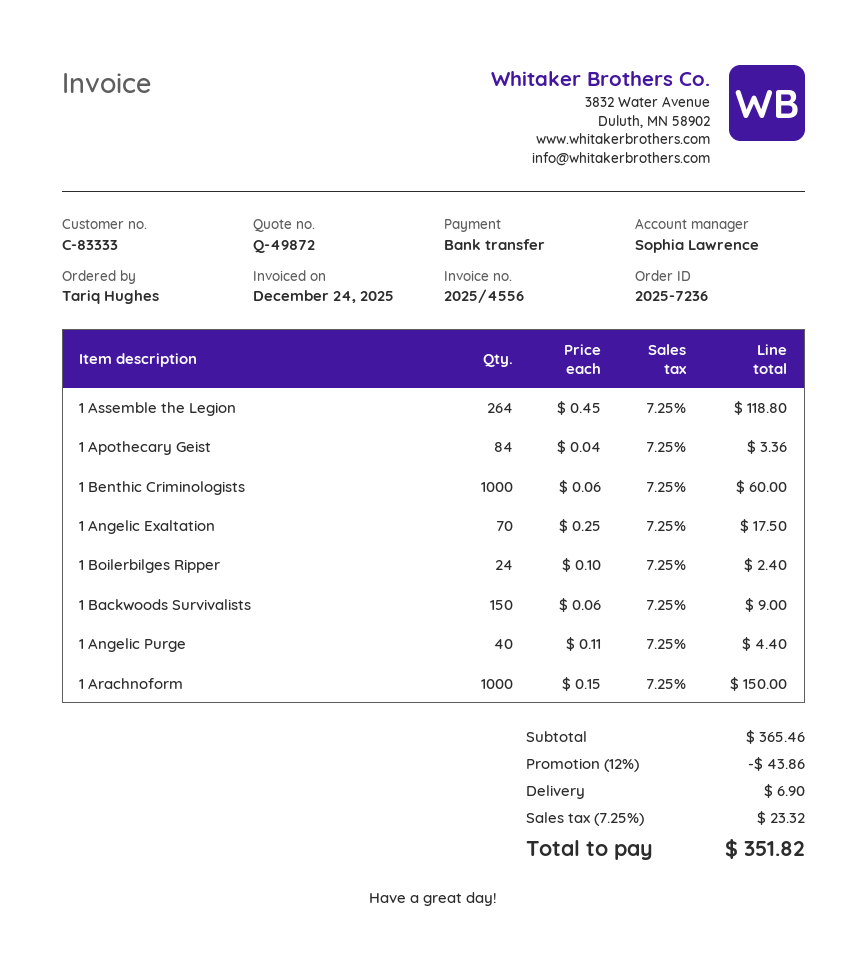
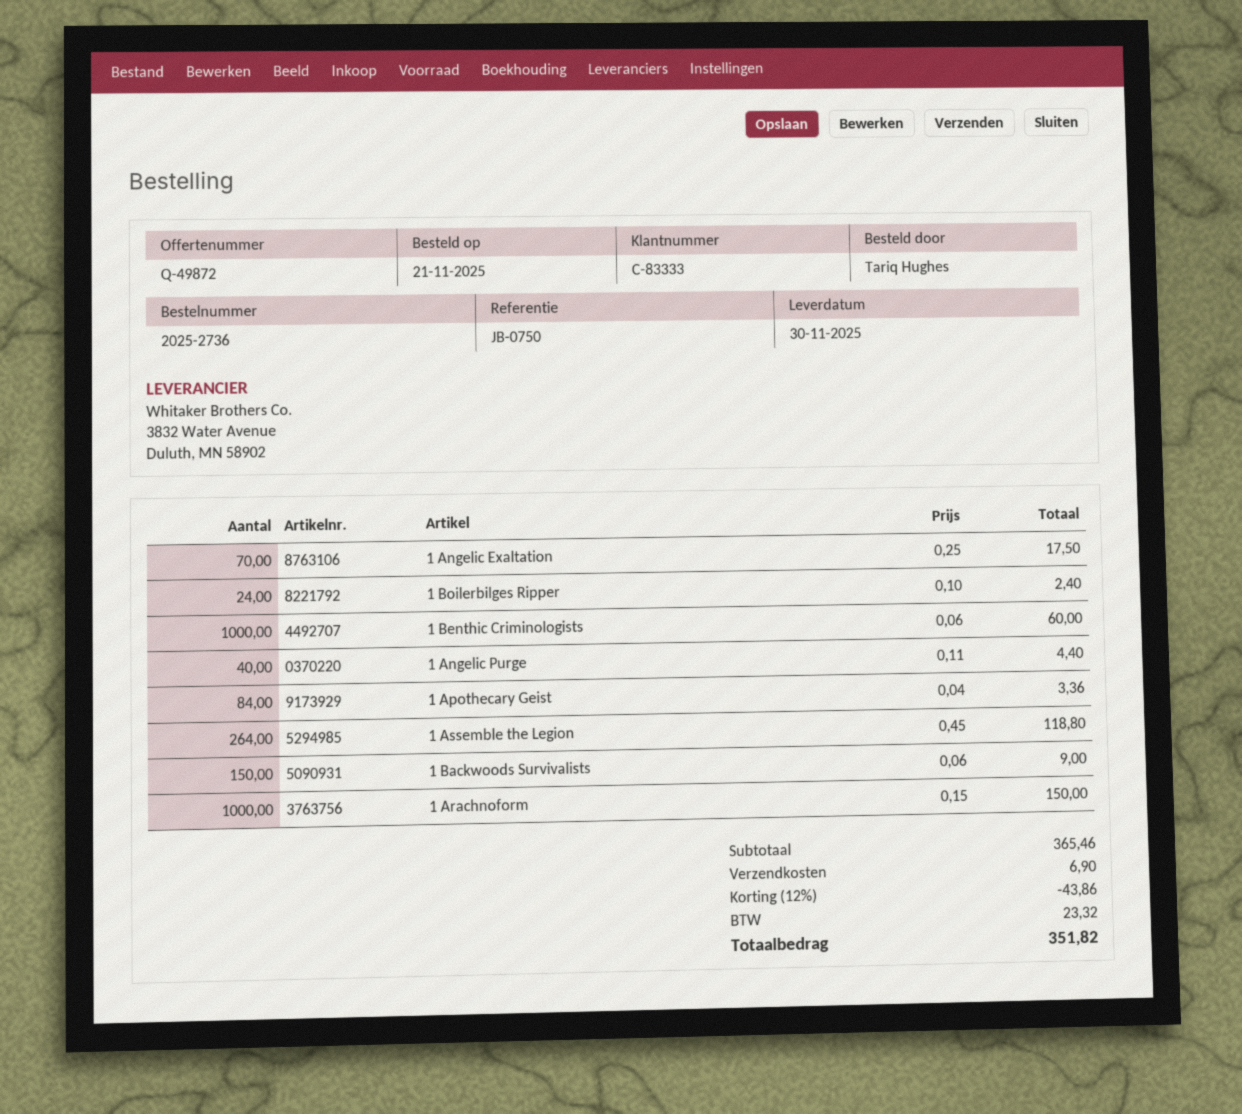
order number: 2025-7236 -> 2025-2736

